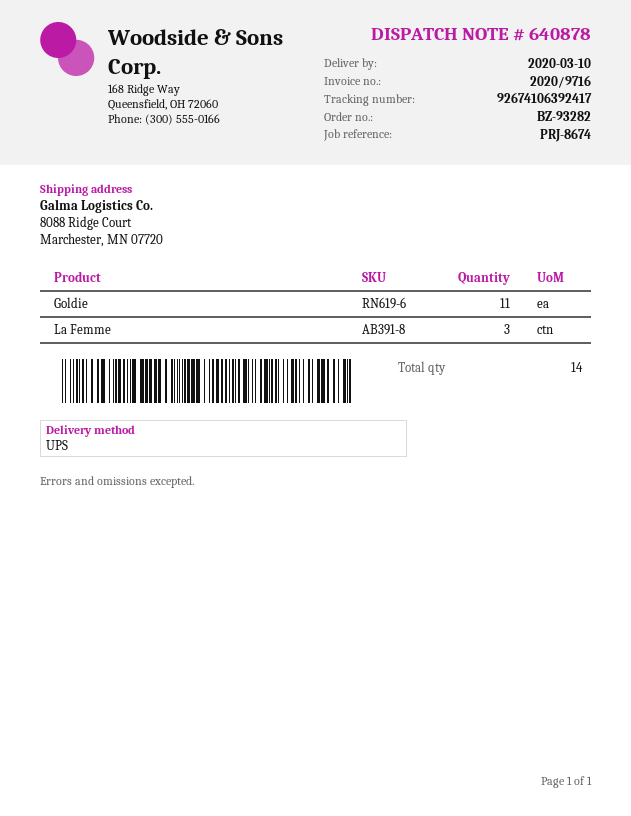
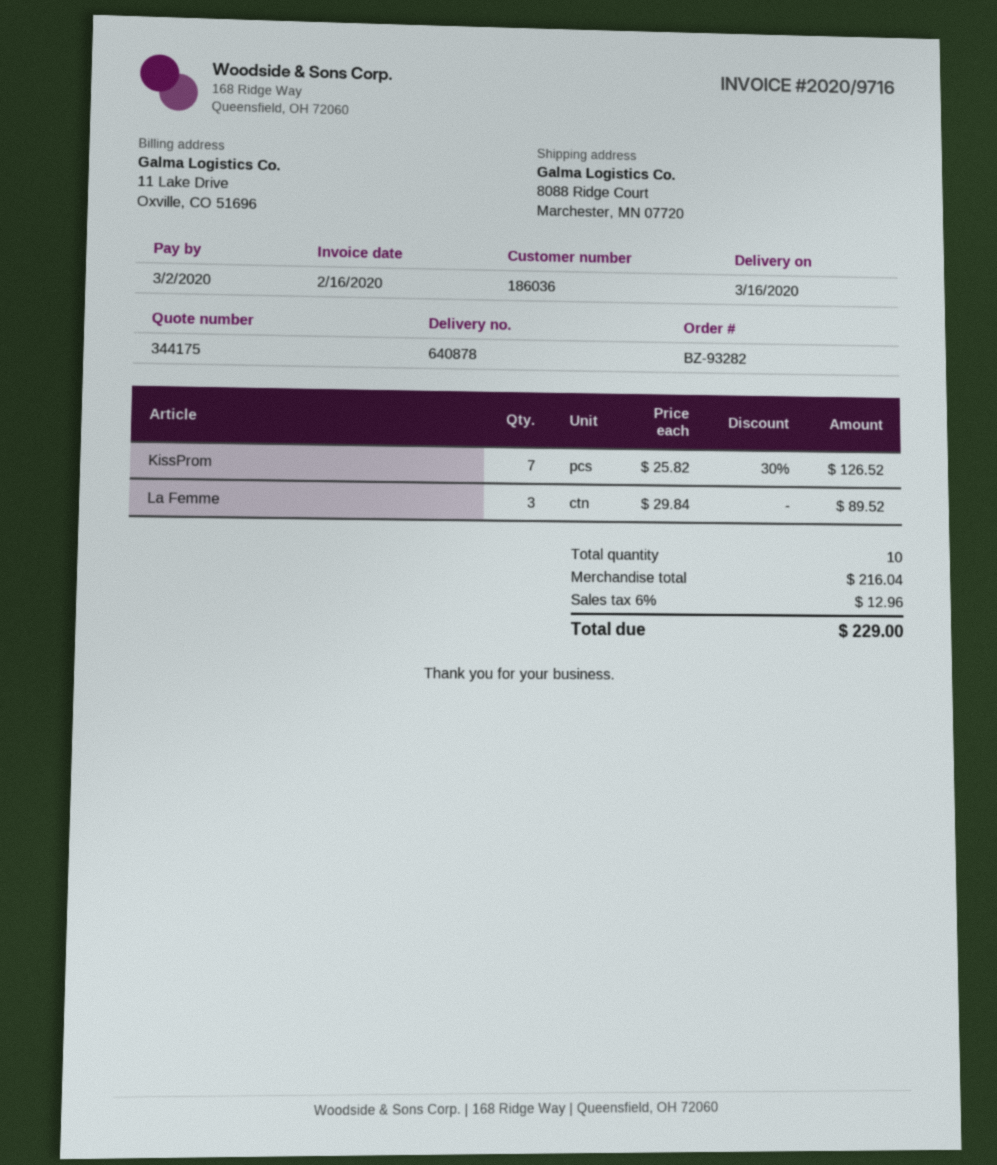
delivery date: 2020-03-10 -> 2020-03-16
Goldie: 11 -> none
KissProm: none -> 7
total quantity: 14 -> 10

